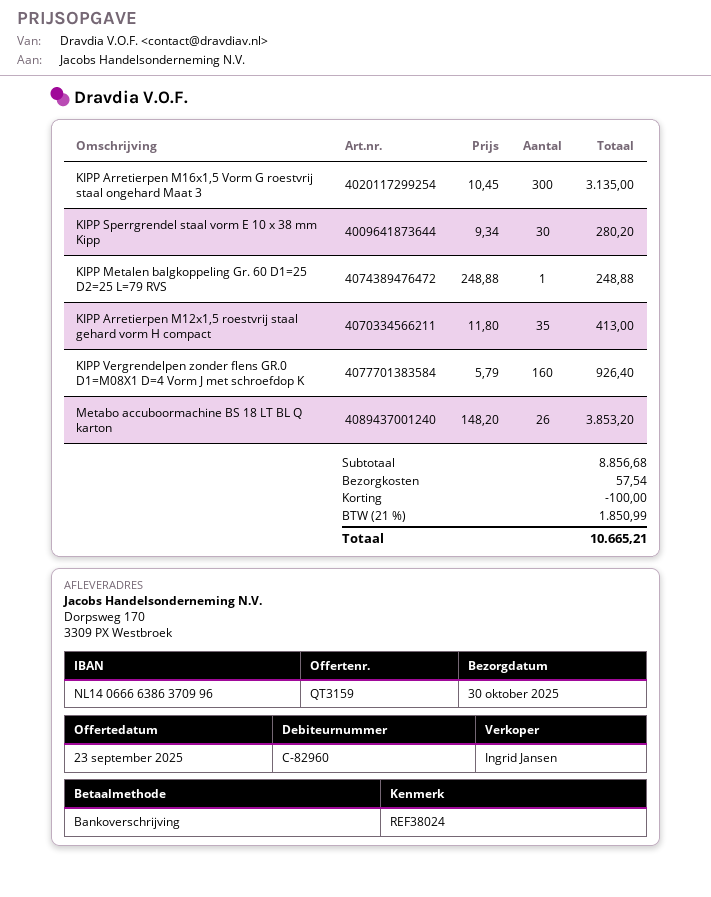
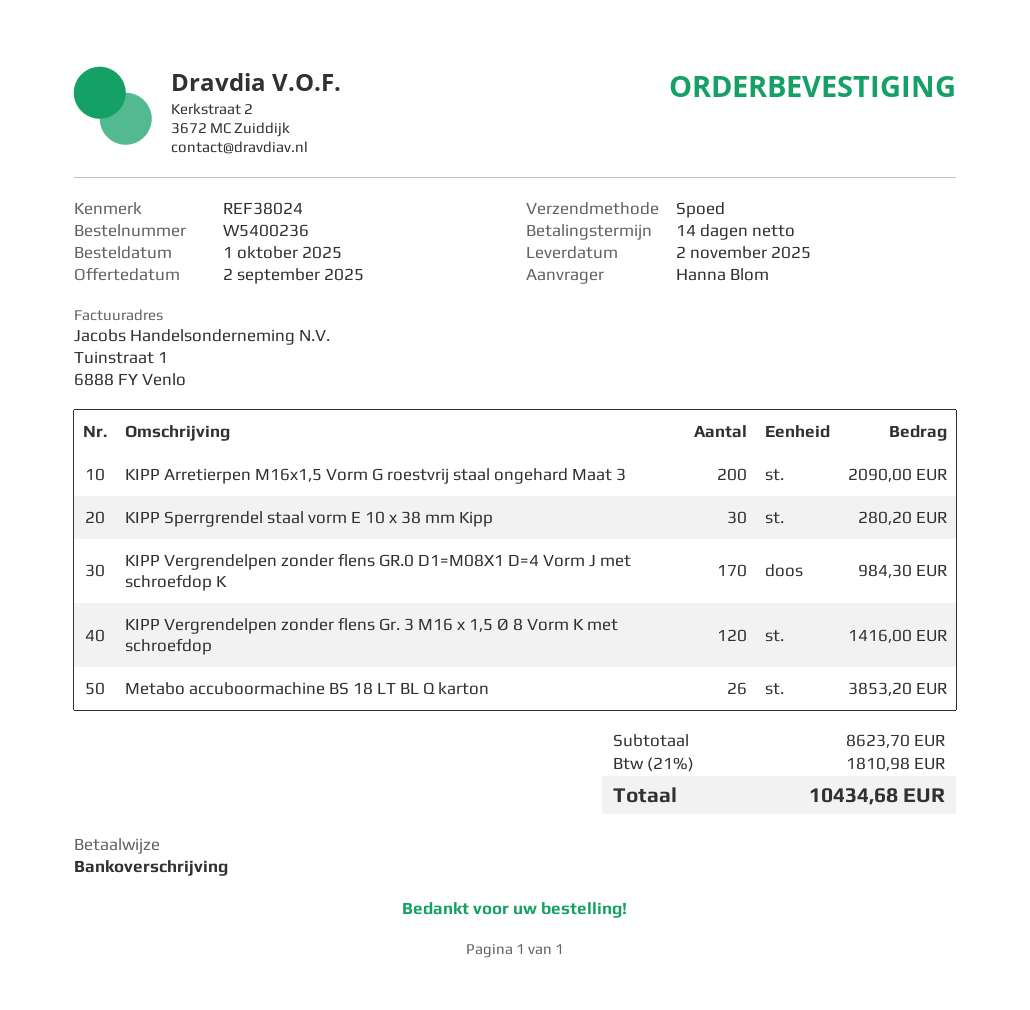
quote date: 2025-09-23 -> 2025-09-02
delivery date: 2025-10-30 -> 2025-11-02
KIPP Arretierpen M16x1,5 Vorm G roestvrij staal ongehard Maat 3: 300 for 3135.00 -> 200 for 2090.00
KIPP Metalen balgkoppeling Gr. 60 D1=25 D2=25 L=79 RVS: 1 for 248.88 -> none
KIPP Arretierpen M12x1,5 roestvrij staal gehard vorm H compact: 35 for 413.00 -> none
KIPP Vergrendelpen zonder flens GR.0 D1=M08X1 D=4 Vorm J met schroefdop K: 160 for 926.40 -> 170 for 984.30
KIPP Vergrendelpen zonder flens Gr. 3 M16 x 1,5 Ø 8 Vorm K met schroefdop: none -> 120 for 1416.00
subtotal: 8856.68 -> 8623.70
discount: 100.00 -> none
shipping: 57.54 -> none
tax: 21% = 1850.99 -> 21% = 1810.98
total: 10665.21 -> 10434.68

